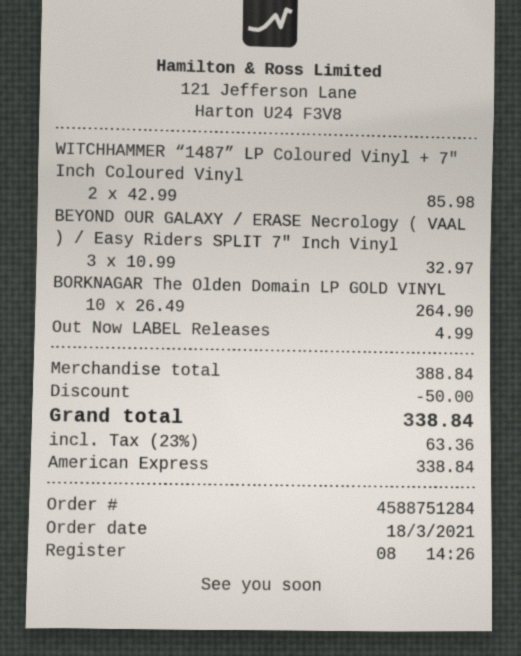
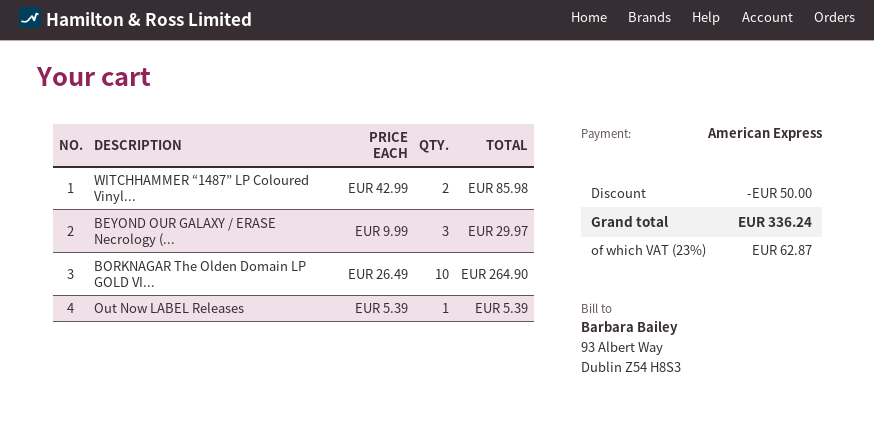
BEYOND OUR GALAXY / ERASE Necrology ( VAAL ) / Easy Riders SPLIT 7″ Inch Vinyl: 3 x 10.99 = 32.97 -> 3 x 9.99 = 29.97
Out Now LABEL Releases: 1 x 4.99 = 4.99 -> 1 x 5.39 = 5.39
tax: 23% = 63.36 -> 23% = 62.87
total: 338.84 -> 336.24

